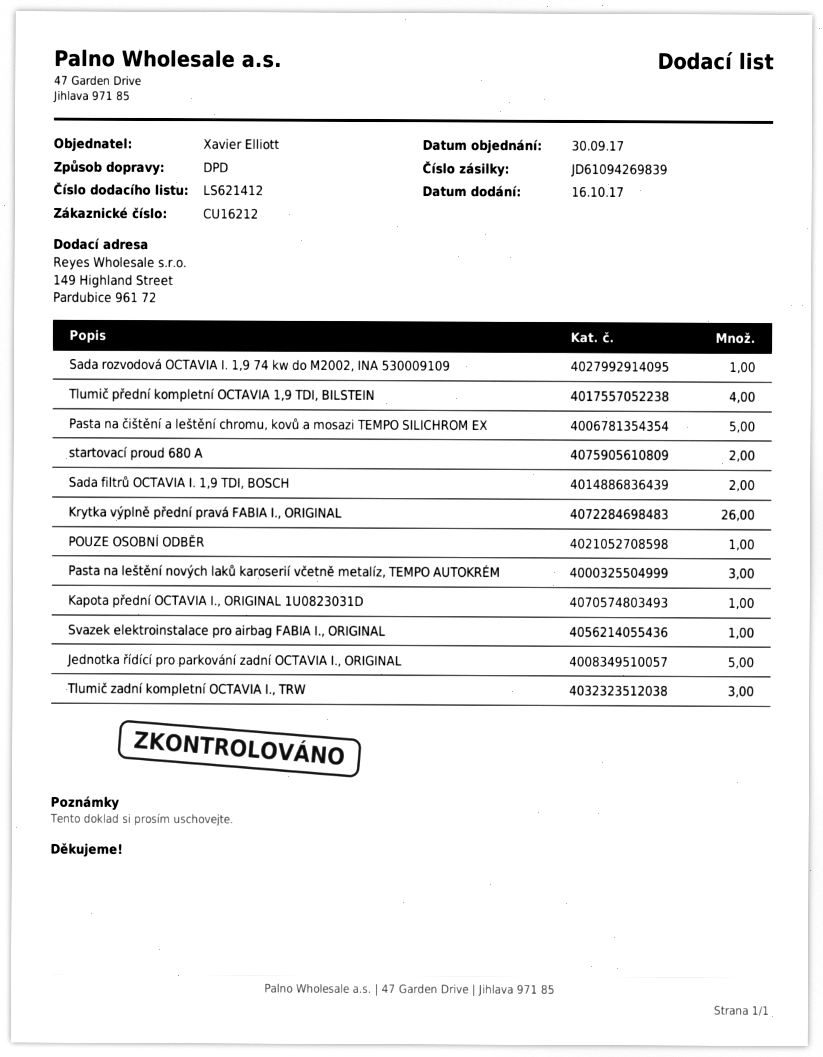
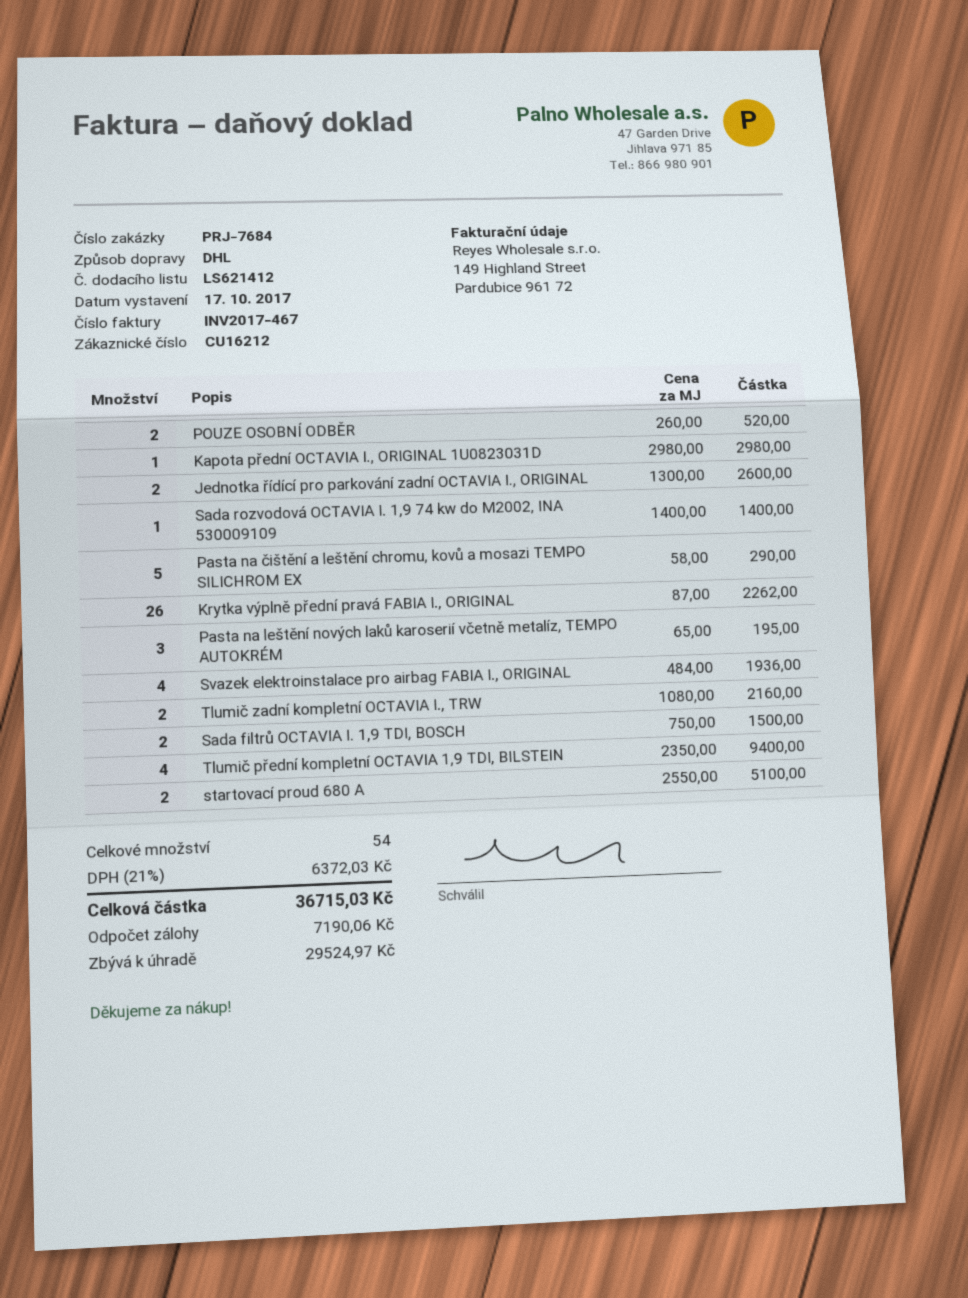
shipping method: DPD -> DHL
POUZE OSOBNÍ ODBĚR: 1 -> 2
Svazek elektroinstalace pro airbag FABIA I., ORIGINAL: 1 -> 4
Jednotka řídící pro parkování zadní OCTAVIA I., ORIGINAL: 5 -> 2
Tlumič zadní kompletní OCTAVIA I., TRW: 3 -> 2

